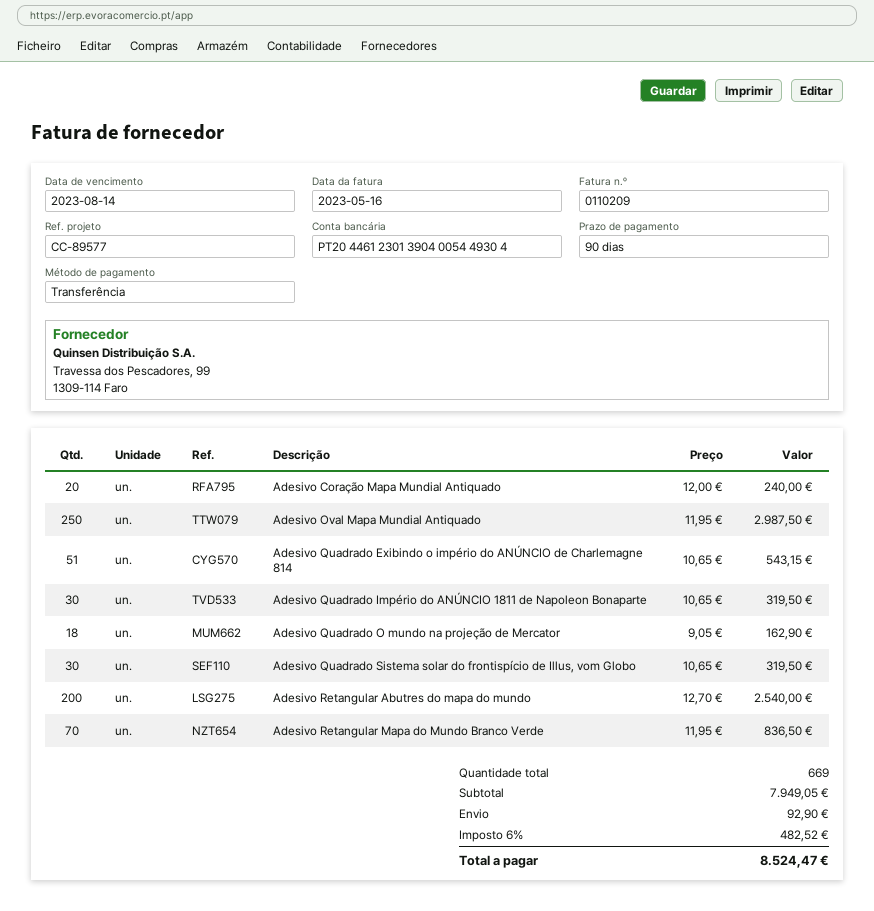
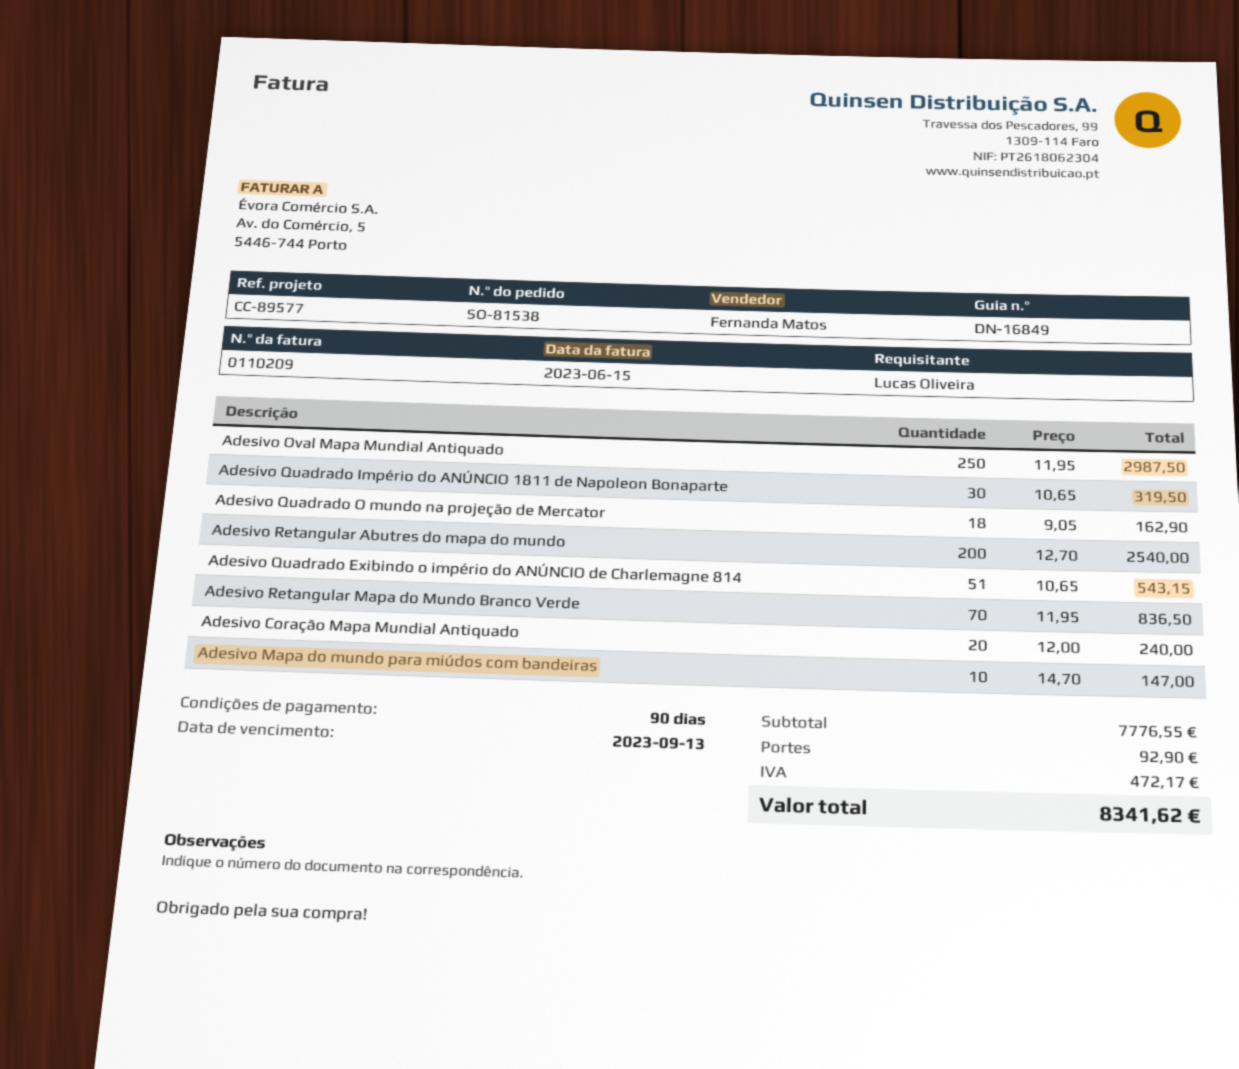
invoice date: 2023-05-16 -> 2023-06-15
due date: 2023-08-14 -> 2023-09-13
Adesivo Quadrado Sistema solar do frontispício de Illus, vom Globo: 30 x 10.65 = 319.50 -> none
Adesivo Mapa do mundo para miúdos com bandeiras: none -> 10 x 14.70 = 147.00
subtotal: 7949.05 -> 7776.55
tax: 482.52 -> 472.17
total: 8524.47 -> 8341.62

